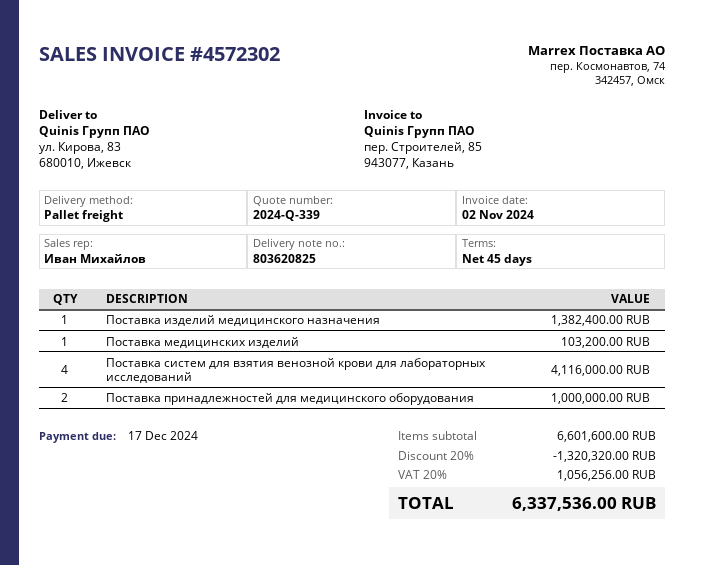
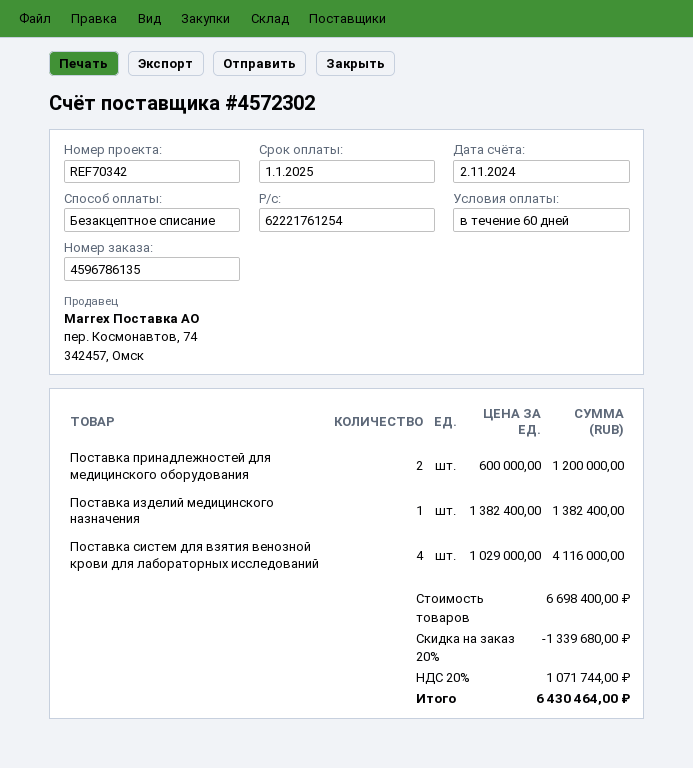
payment terms: 45 days -> 60 days
due date: 2024-12-17 -> 2025-01-01
Поставка медицинских изделий: 1 for 103200.00 -> none
Поставка принадлежностей для медицинского оборудования: 2 for 1000000.00 -> 2 for 1200000.00
subtotal: 6601600.00 -> 6698400.00
discount: 20% = 1320320.00 -> 20% = 1339680.00
tax: 20% = 1056256.00 -> 20% = 1071744.00
total: 6337536.00 -> 6430464.00

